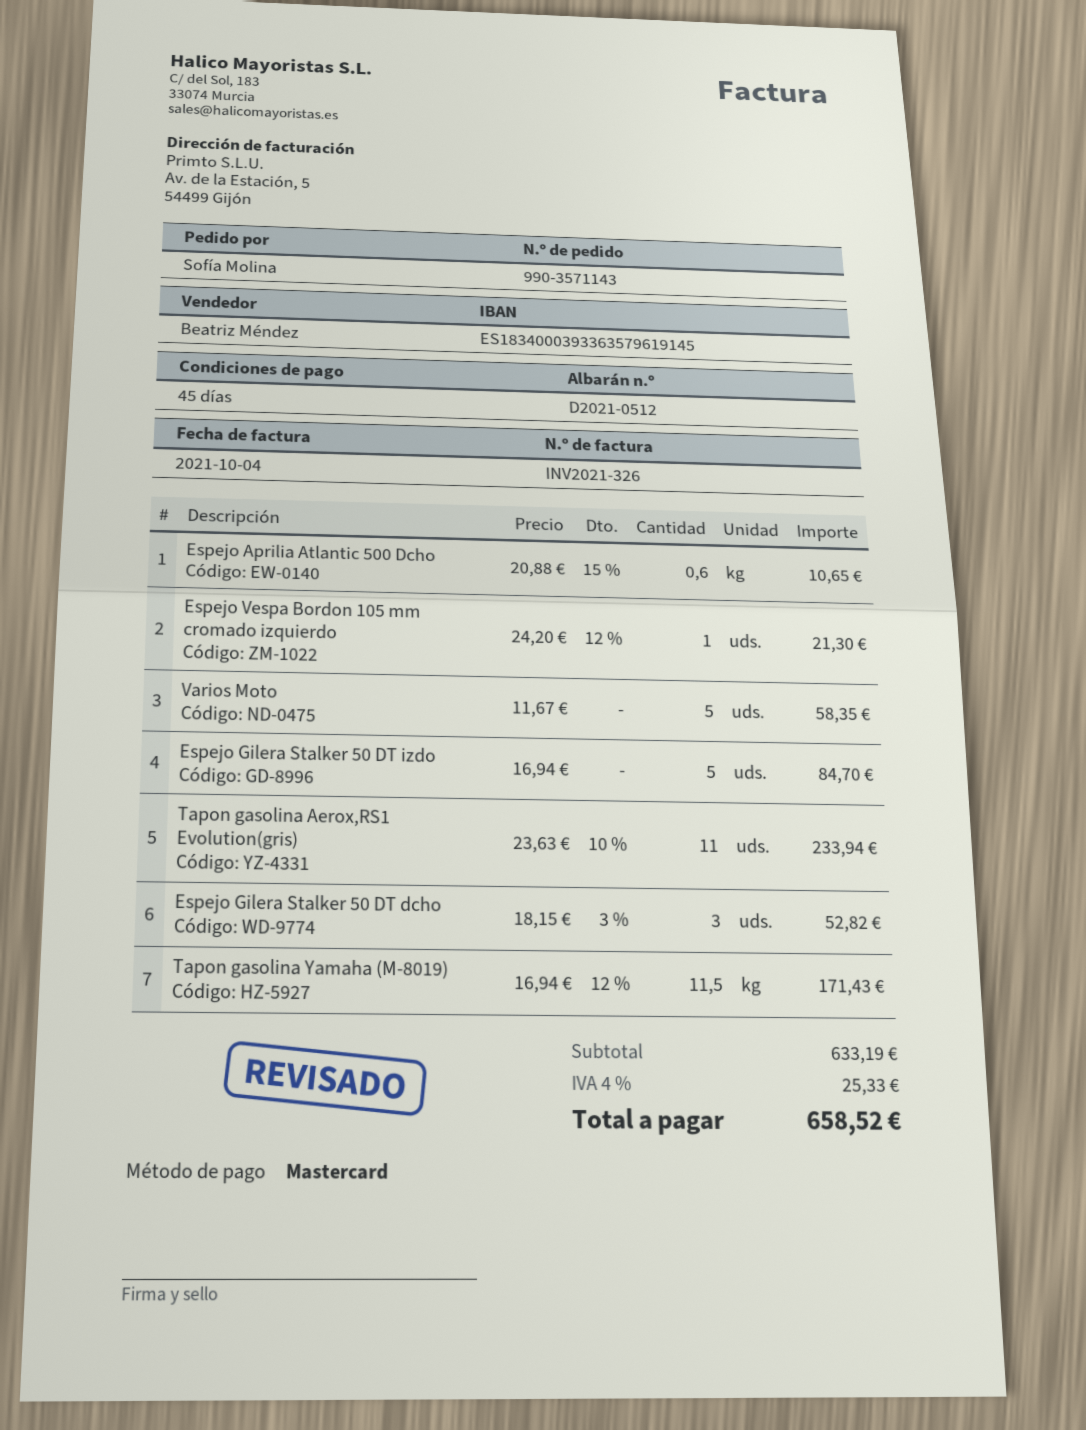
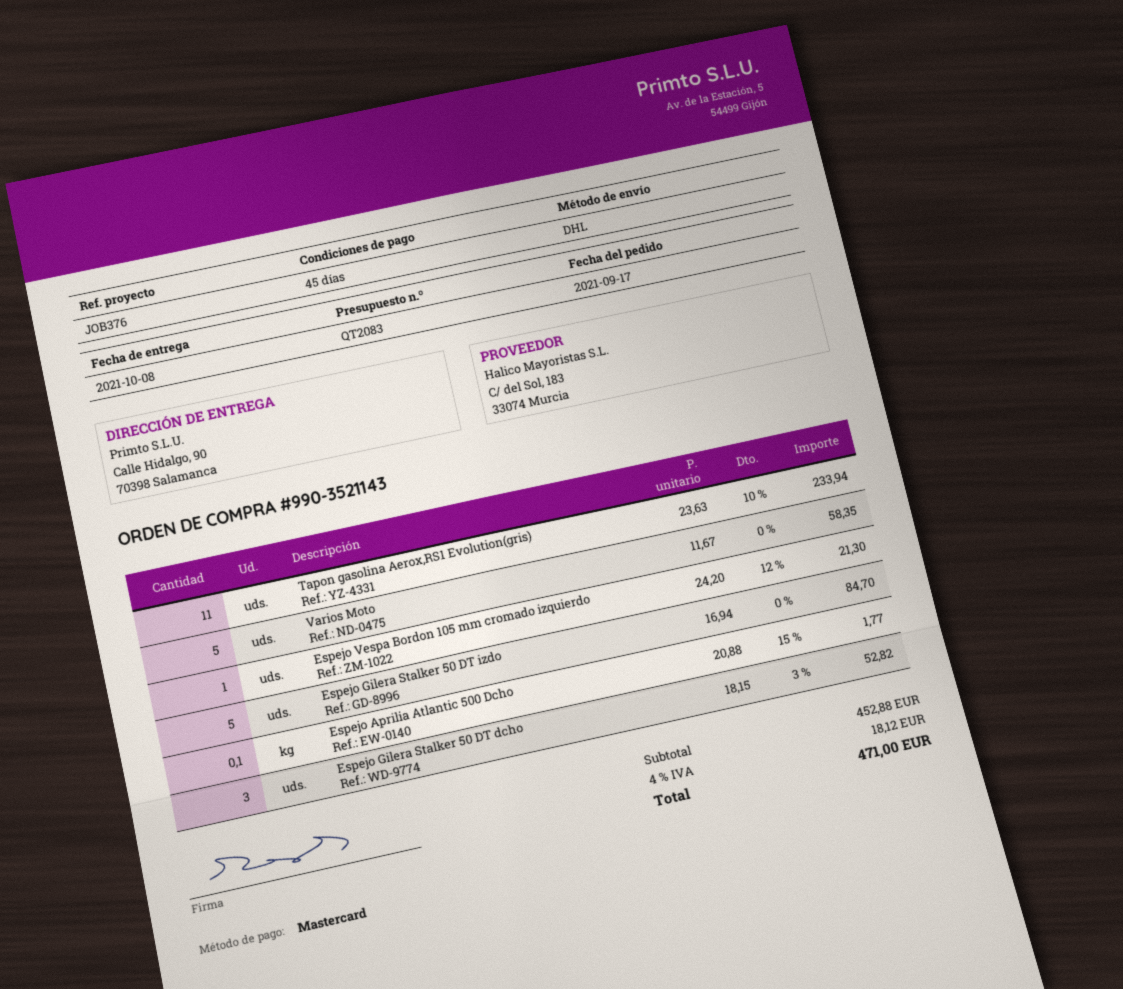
order number: 990-3571143 -> 990-3521143
Espejo Aprilia Atlantic 500 Dcho: 0.6 x 20.88 - 15% = 10.65 -> 0.1 x 20.88 - 15% = 1.77
Tapon gasolina Yamaha (M-8019): 11.5 x 16.94 - 12% = 171.43 -> none
subtotal: 633.19 -> 452.88
tax: 4% = 25.33 -> 4% = 18.12
total: 658.52 -> 471.00

